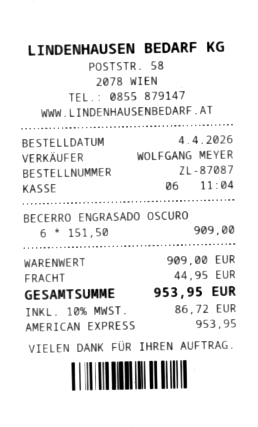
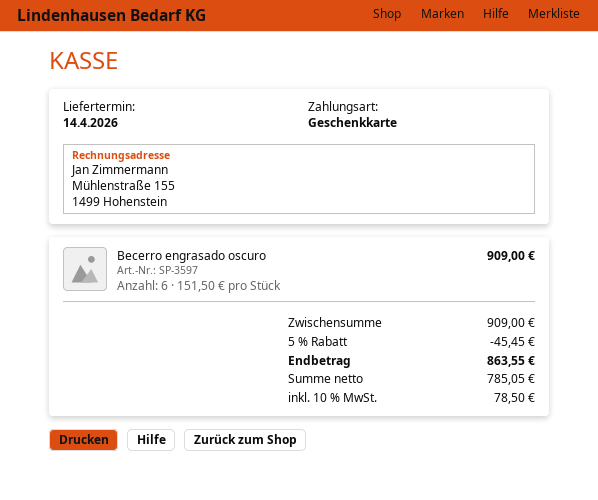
payment method: American Express -> gift card
discount: none -> 5% = 45.45
shipping: 44.95 -> none
tax: 10% = 86.72 -> 10% = 78.50
total: 953.95 -> 863.55

